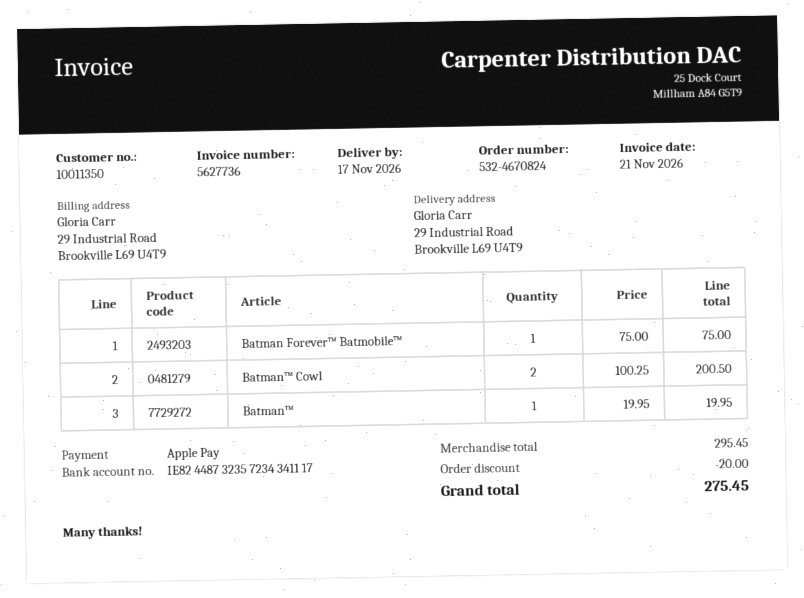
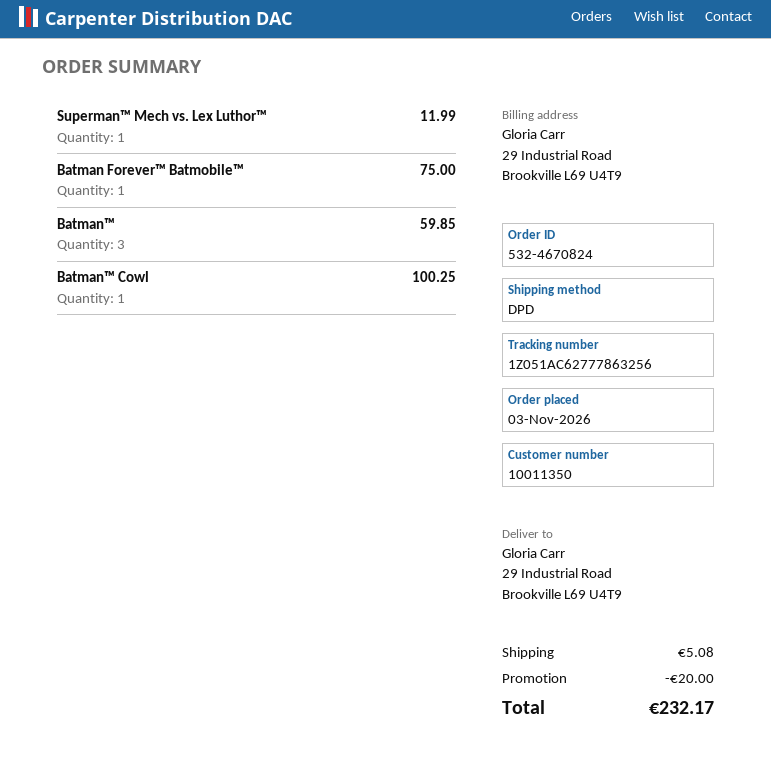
Batman™ Cowl: 2 for 200.50 -> 1 for 100.25
Batman™: 1 for 19.95 -> 3 for 59.85
Superman™ Mech vs. Lex Luthor™: none -> 1 for 11.99
shipping: none -> 5.08
total: 275.45 -> 232.17

